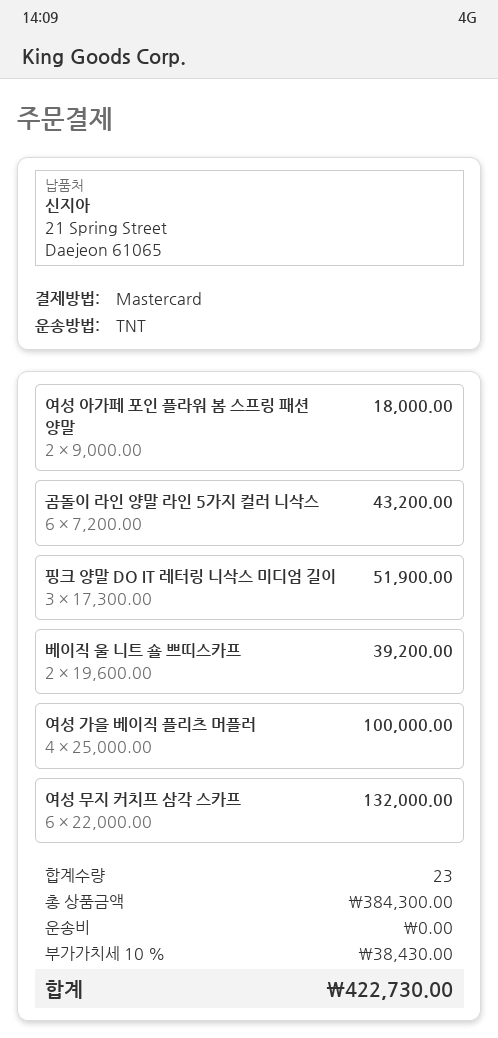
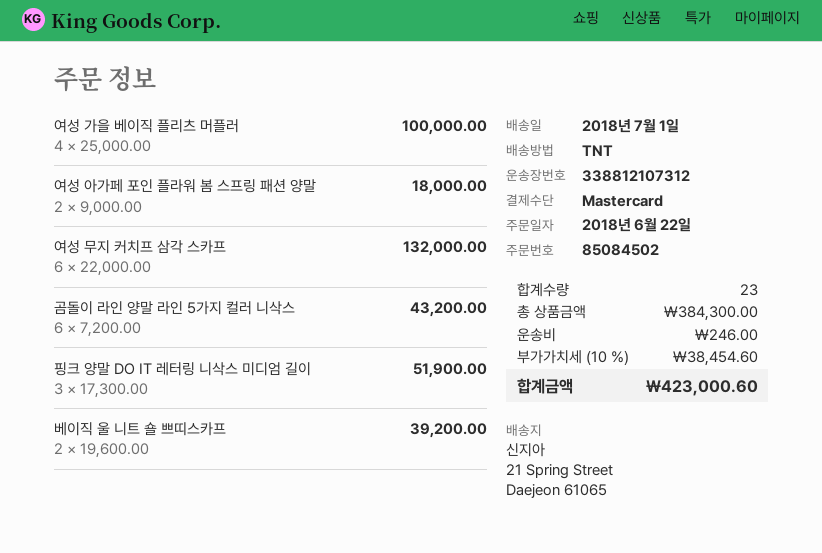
shipping: 0.00 -> 246.00
tax: 10% = 38430.00 -> 10% = 38454.60
total: 422730.00 -> 423000.60

